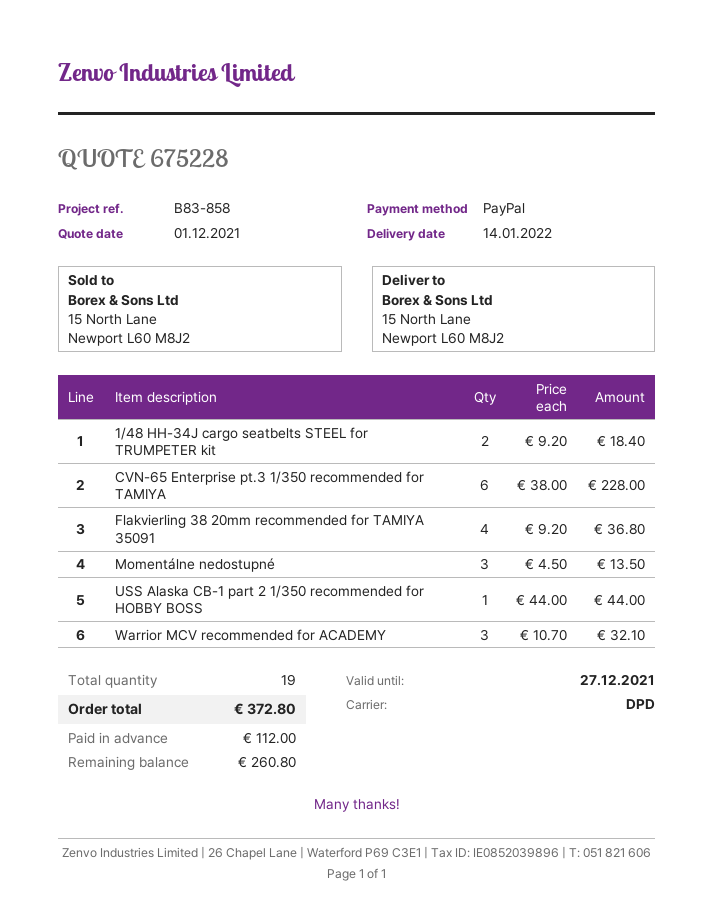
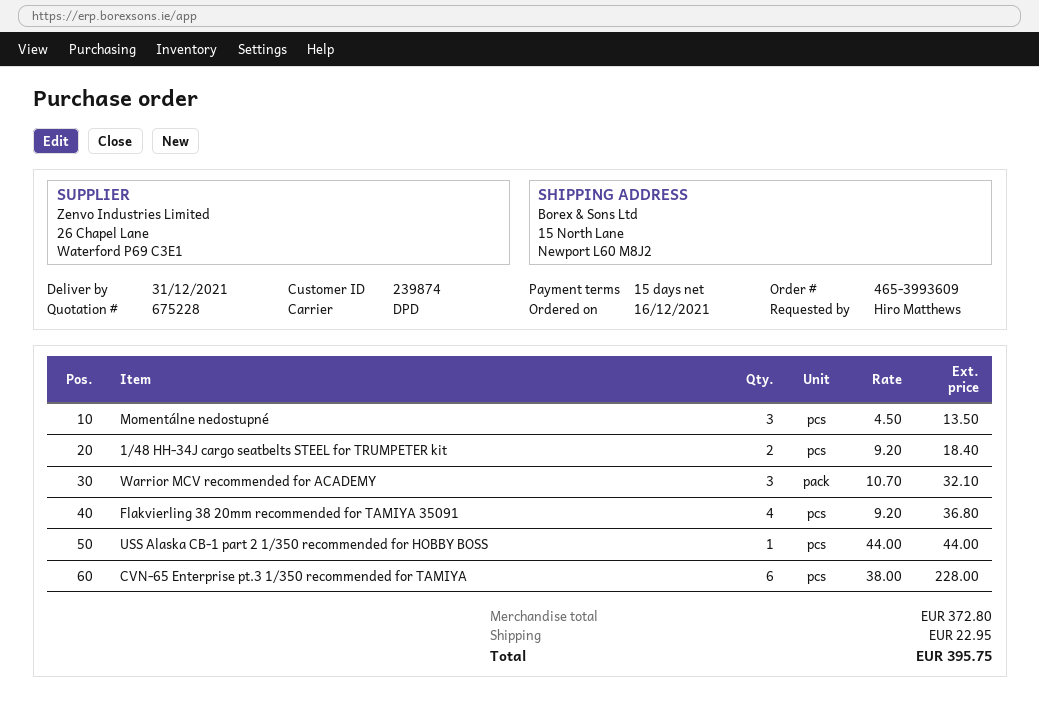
delivery date: 2022-01-14 -> 2021-12-31
shipping: none -> 22.95
total: 372.80 -> 395.75

